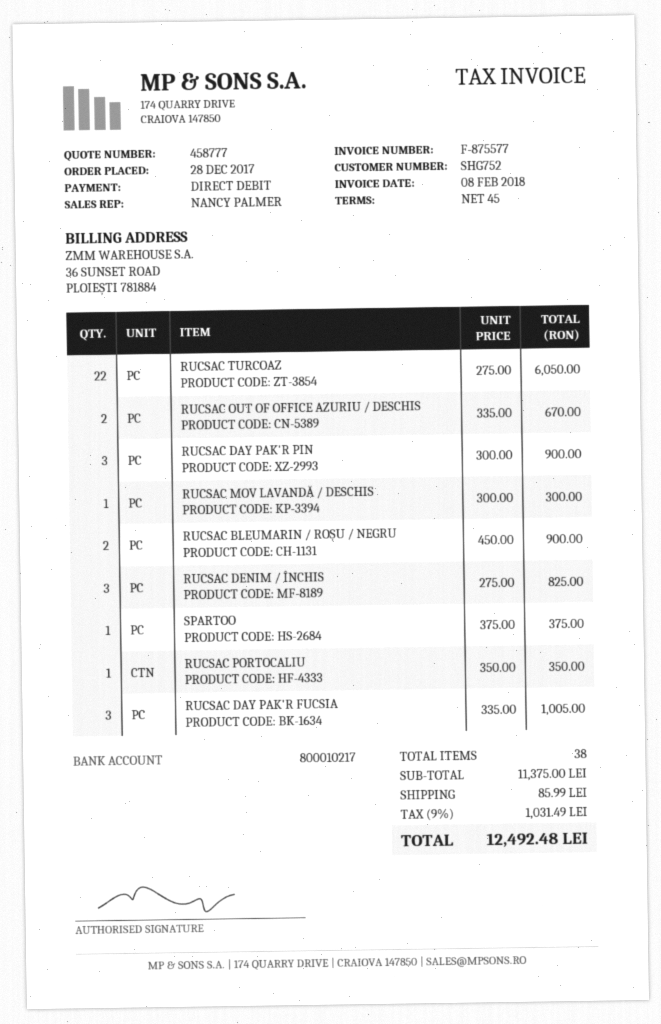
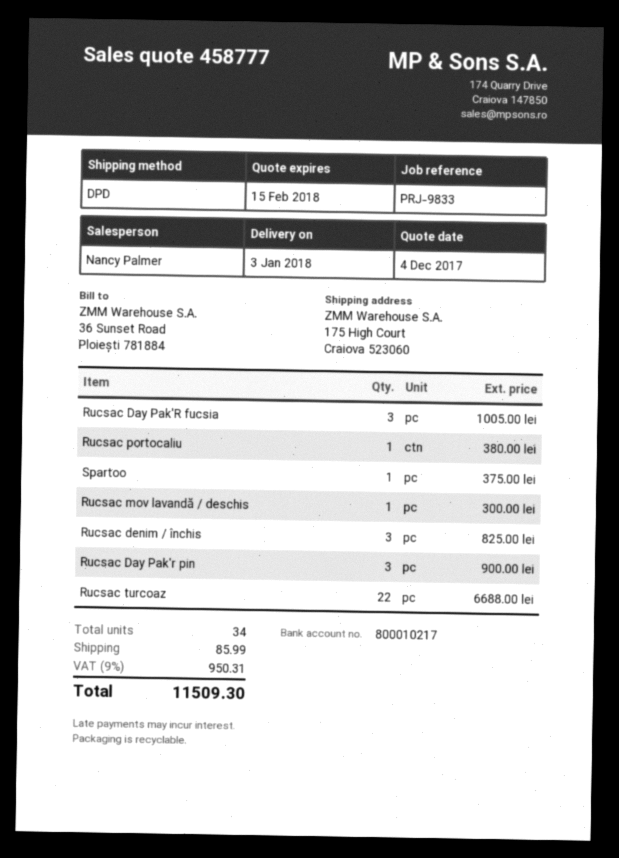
RUCSAC TURCOAZ: 22 for 6050.00 -> 22 for 6688.00
RUCSAC OUT OF OFFICE AZURIU / DESCHIS: 2 for 670.00 -> none
RUCSAC BLEUMARIN / ROȘU / NEGRU: 2 for 900.00 -> none
RUCSAC PORTOCALIU: 1 for 350.00 -> 1 for 380.00
total quantity: 38 -> 34
tax: 9% = 1031.49 -> 9% = 950.31
total: 12492.48 -> 11509.30

